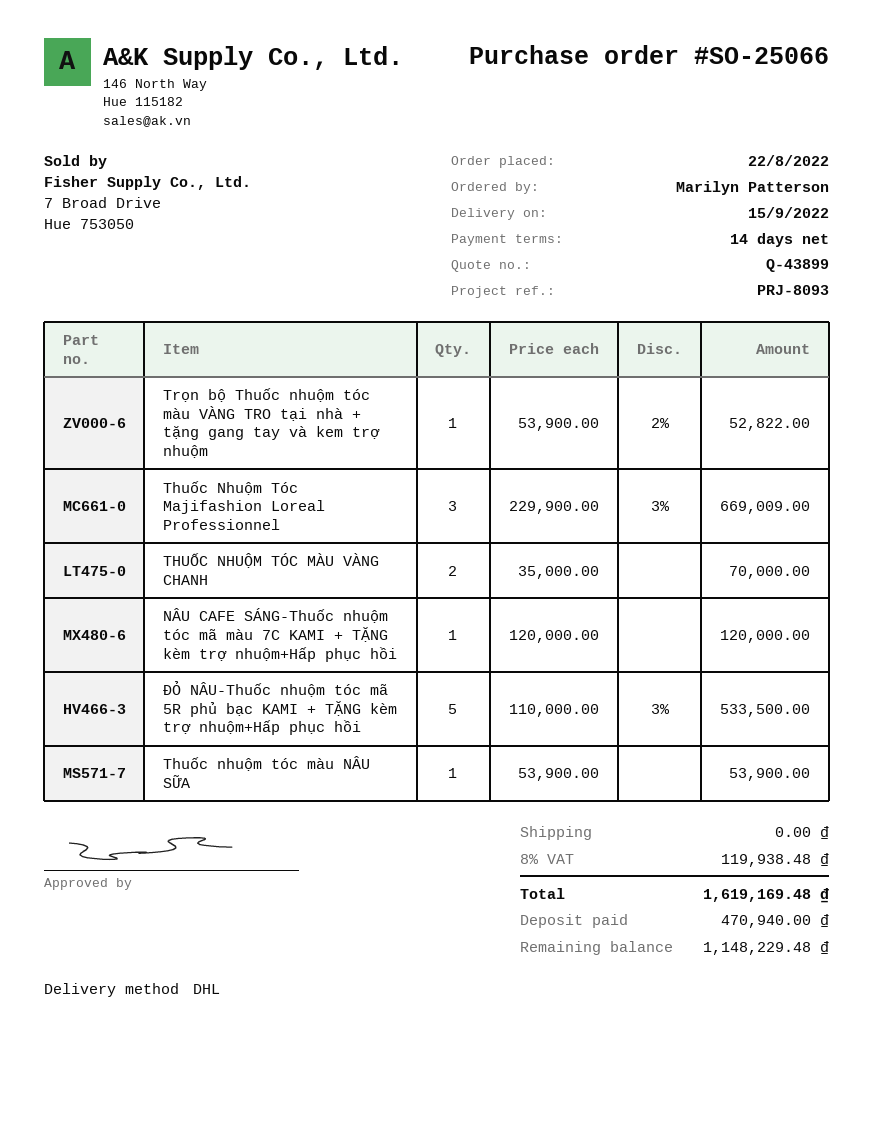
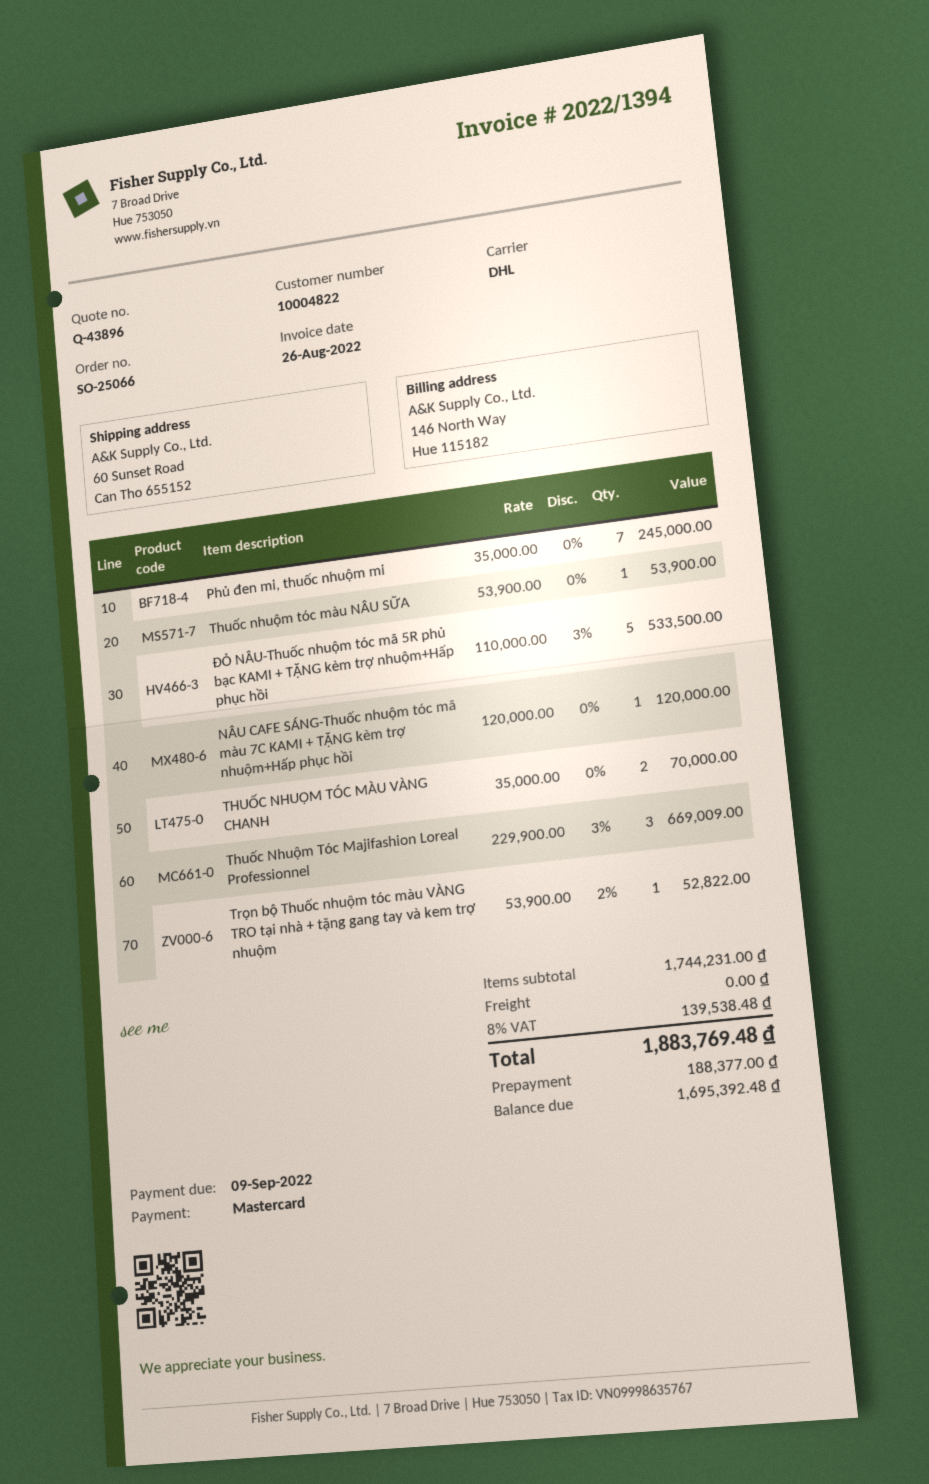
quote number: Q-43899 -> Q-43896
Phủ đen mi, thuốc nhuộm mi: none -> 7 x 35000.00 = 245000.00
tax: 8% = 119938.48 -> 8% = 139538.48
total: 1619169.48 -> 1883769.48
deposit: 470940.00 -> 188377.00
balance: 1148229.48 -> 1695392.48

